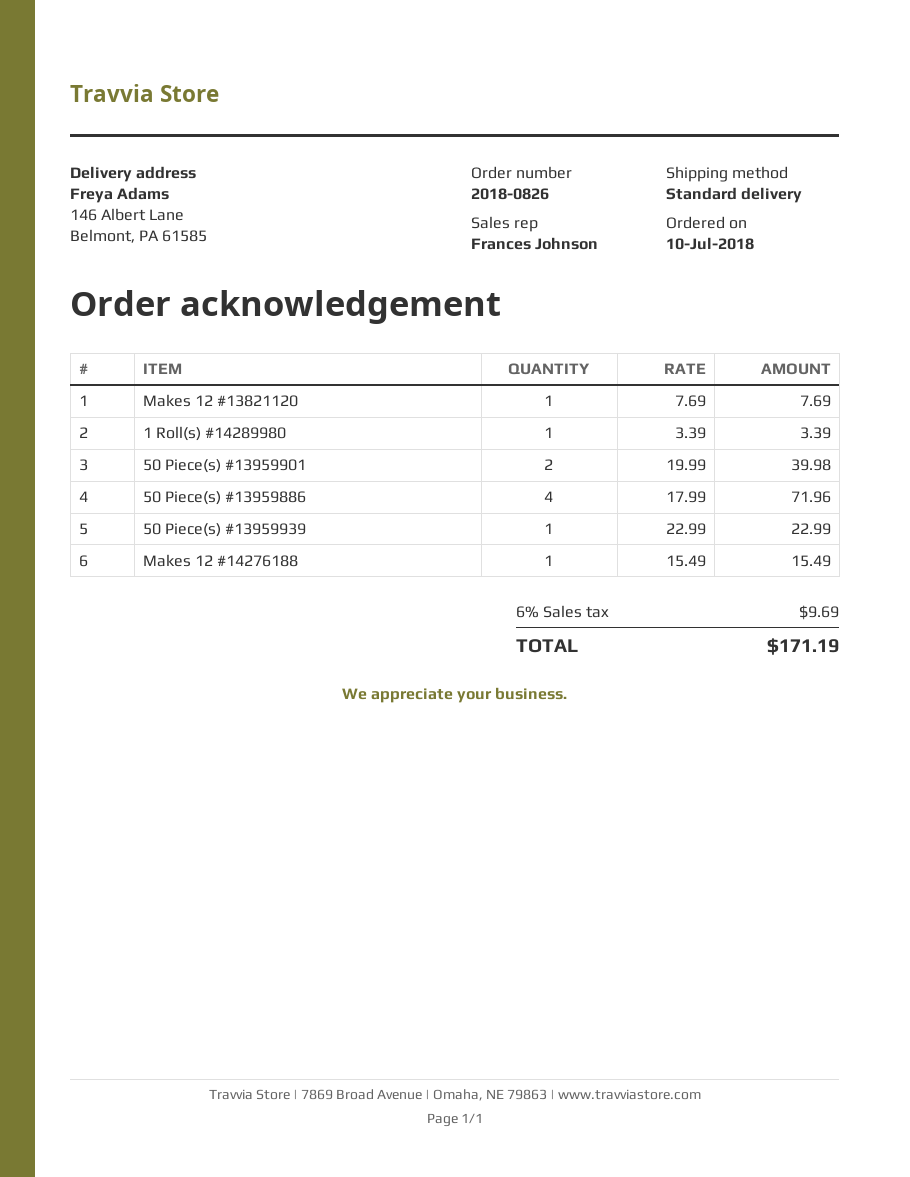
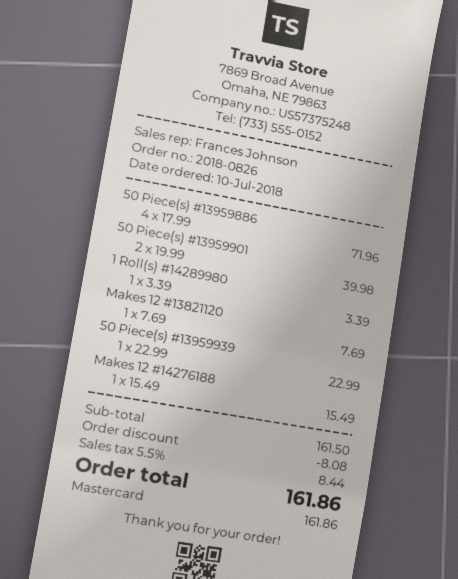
discount: none -> 8.08
tax: 6% = 9.69 -> 5.5% = 8.44
total: 171.19 -> 161.86

